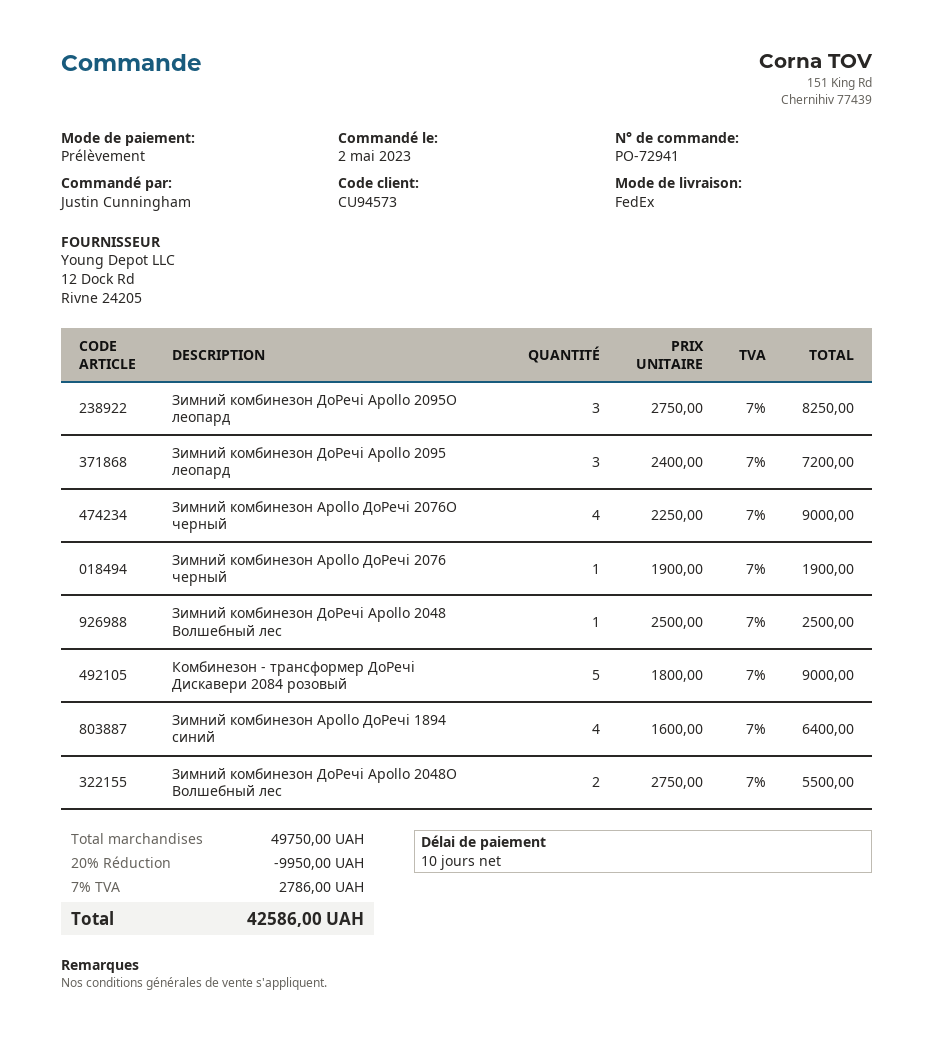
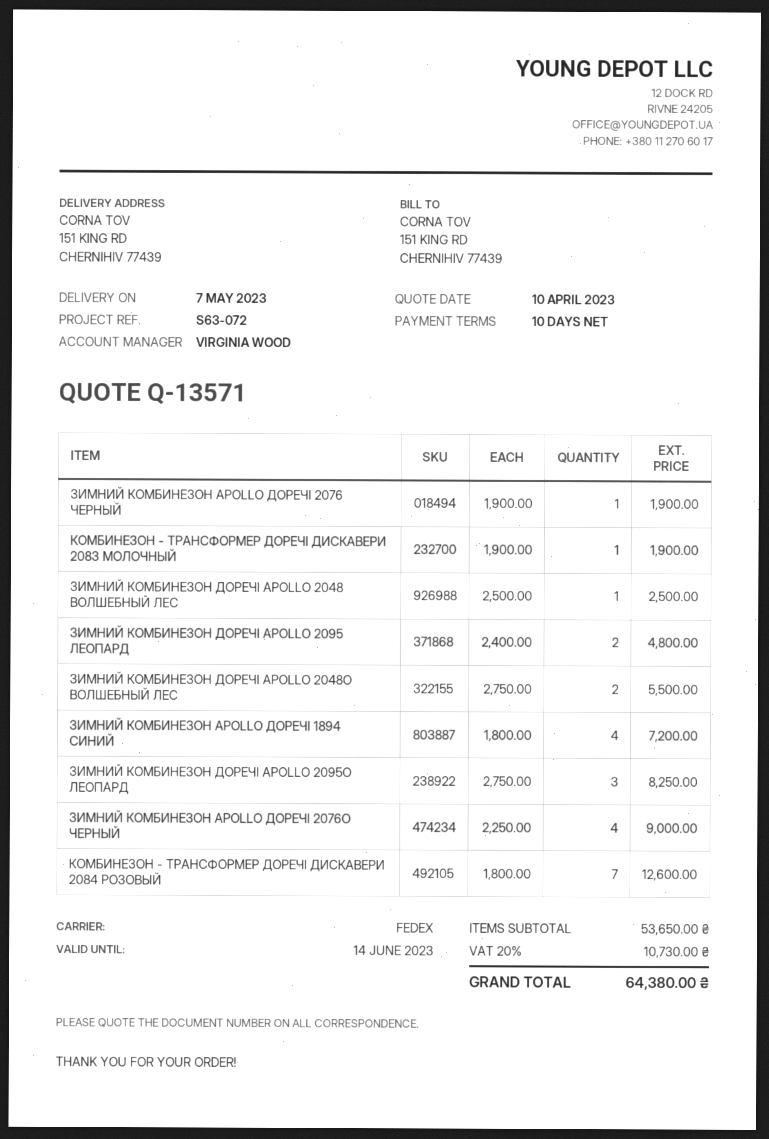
Зимний комбинезон ДоРечі Apollo 2095 леопард: 3 x 2400.00 = 7200.00 -> 2 x 2400.00 = 4800.00
Комбинезон - трансформер ДоРечі Дискавери 2084 розовый: 5 x 1800.00 = 9000.00 -> 7 x 1800.00 = 12600.00
Зимний комбинезон Apollo ДоРечі 1894 синий: 4 x 1600.00 = 6400.00 -> 4 x 1800.00 = 7200.00
КОМБИНЕЗОН - ТРАНСФОРМЕР ДОРЕЧІ ДИСКАВЕРИ 2083 МОЛОЧНЫЙ: none -> 1 x 1900.00 = 1900.00
subtotal: 49750.00 -> 53650.00
discount: 20% = 9950.00 -> none
tax: 7% = 2786.00 -> 20% = 10730.00
total: 42586.00 -> 64380.00

